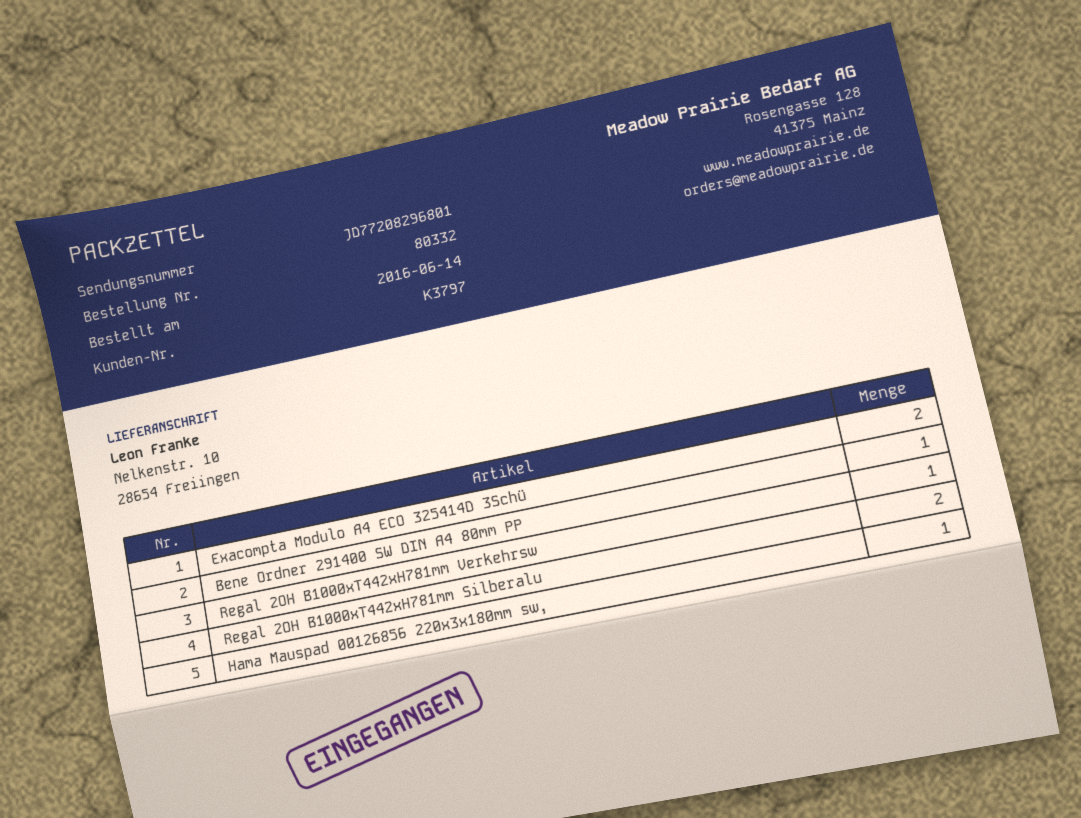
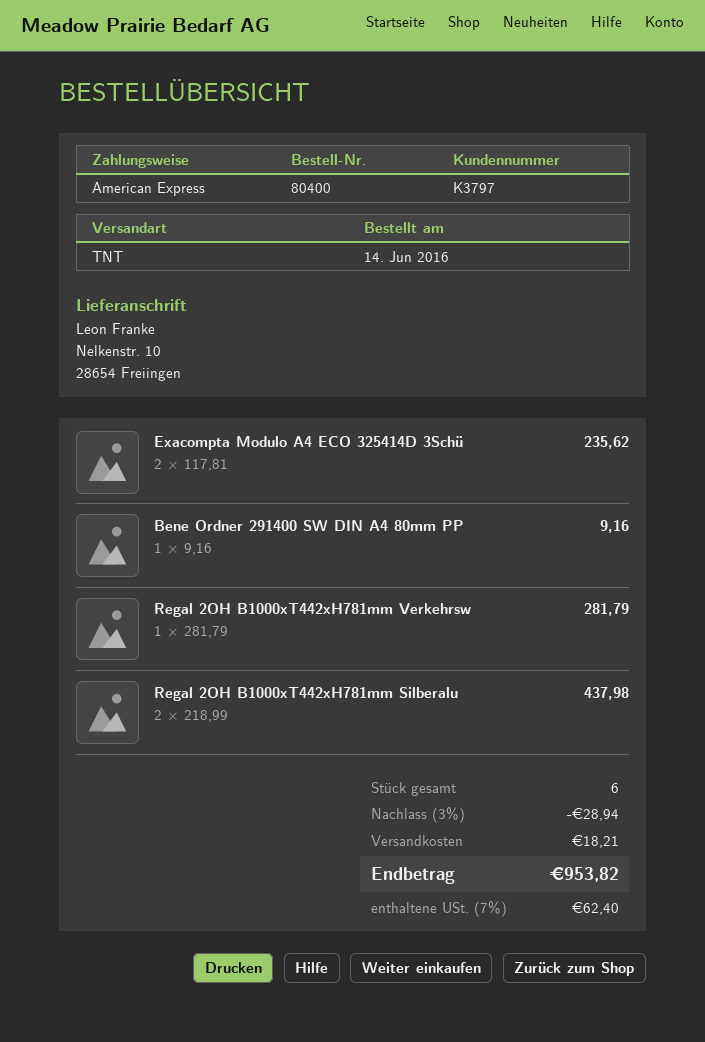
order number: 80332 -> 80400
Hama Mauspad 00126856 220x3x180mm sw,: 1 -> none

